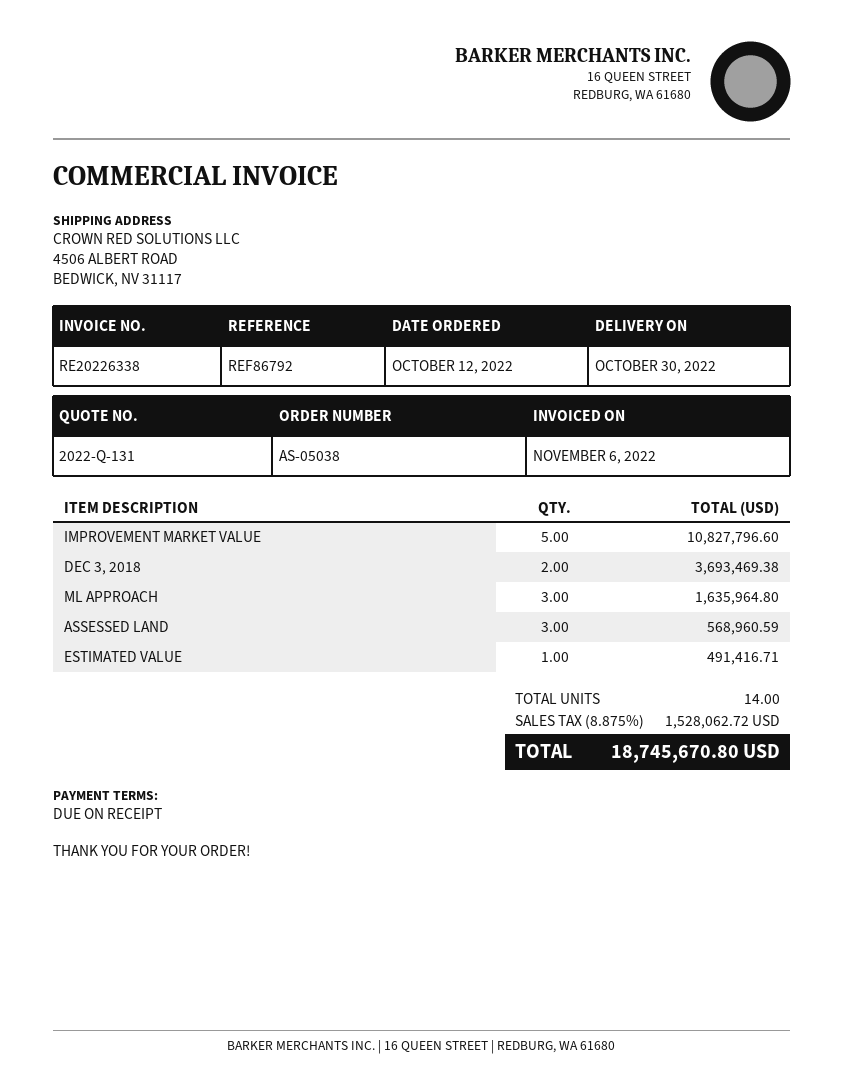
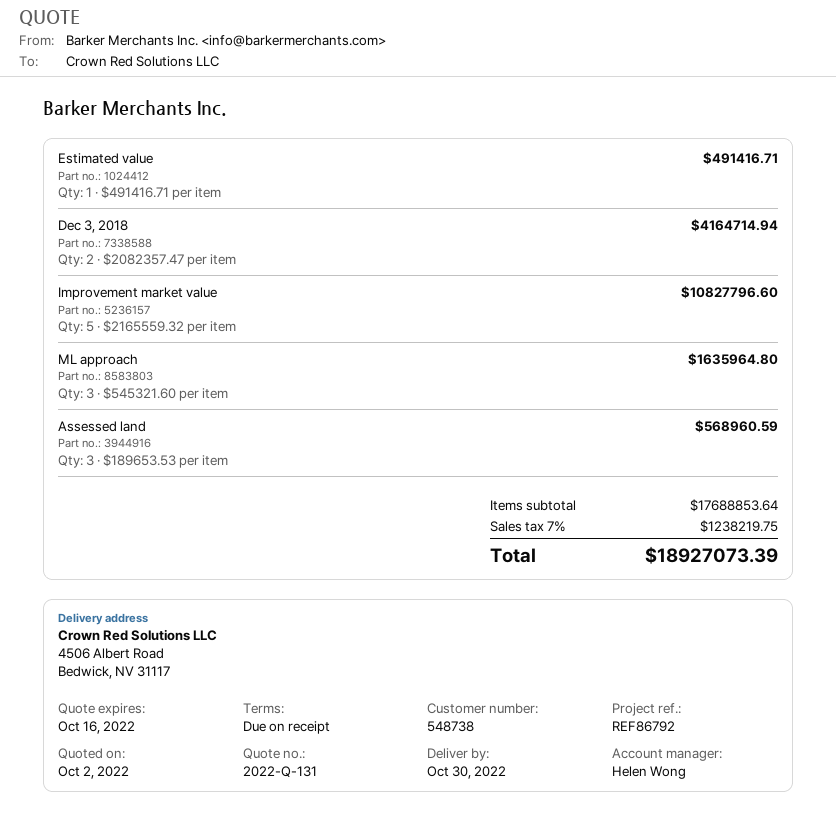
DEC 3, 2018: 2 for 3693469.38 -> 2 for 4164714.94
tax: 8.875% = 1528062.72 -> 7% = 1238219.75
total: 18745670.80 -> 18927073.39

